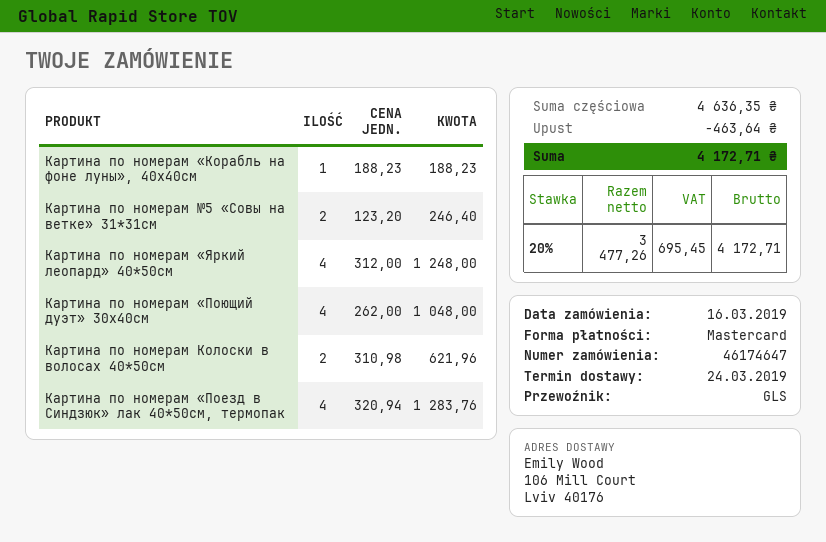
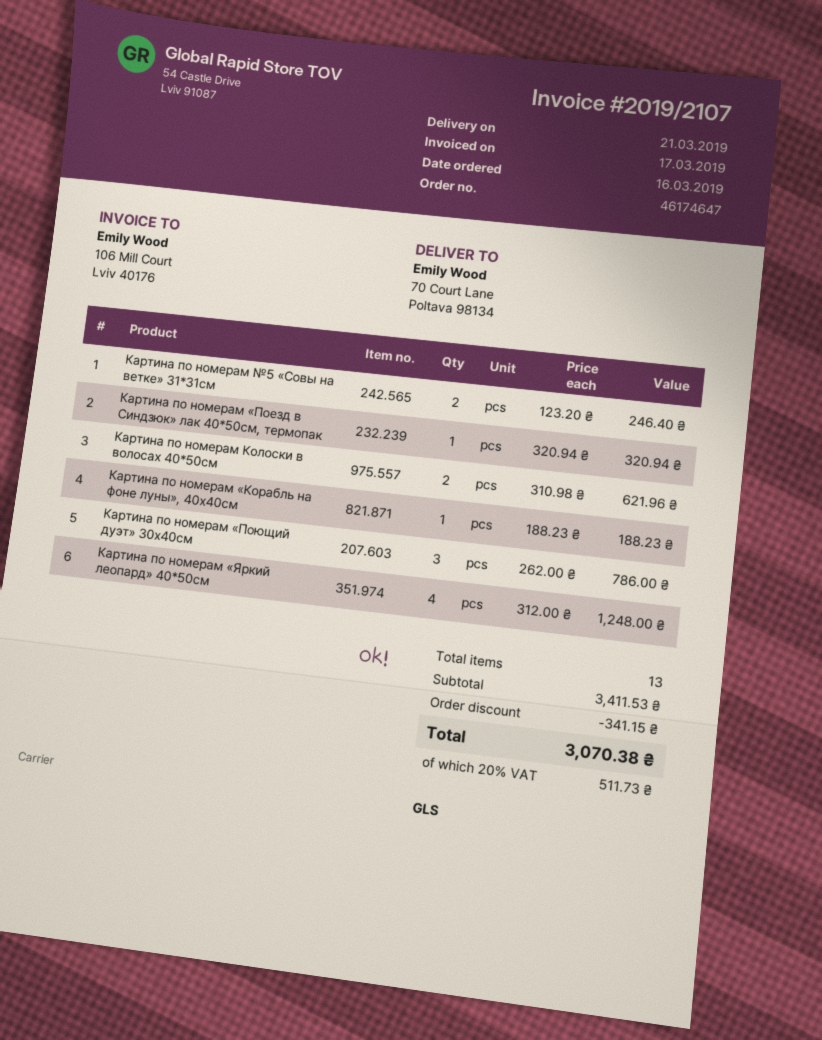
delivery date: 2019-03-24 -> 2019-03-21
ship to: 106 Mill Court, Lviv 40176 -> 70 Court Lane, Poltava 98134
Картина по номерам «Поющий дуэт» 30х40см: 4 x 262.00 = 1048.00 -> 3 x 262.00 = 786.00
Картина по номерам «Поезд в Синдзюк» лак 40*50см, термопак: 4 x 320.94 = 1283.76 -> 1 x 320.94 = 320.94
subtotal: 4636.35 -> 3411.53
discount: 463.64 -> 341.15
tax: 20% = 695.45 -> 20% = 511.73
total: 4172.71 -> 3070.38

